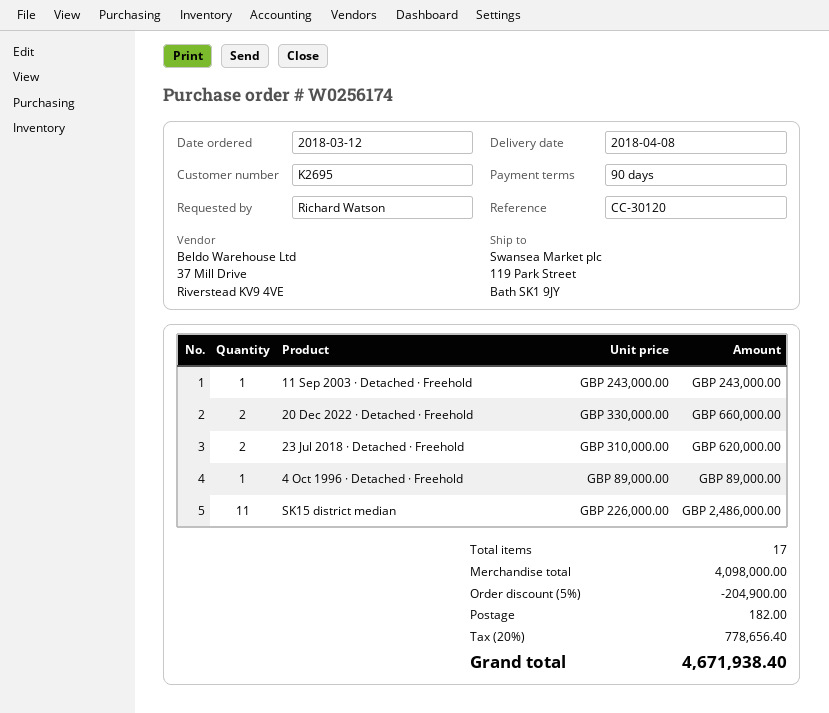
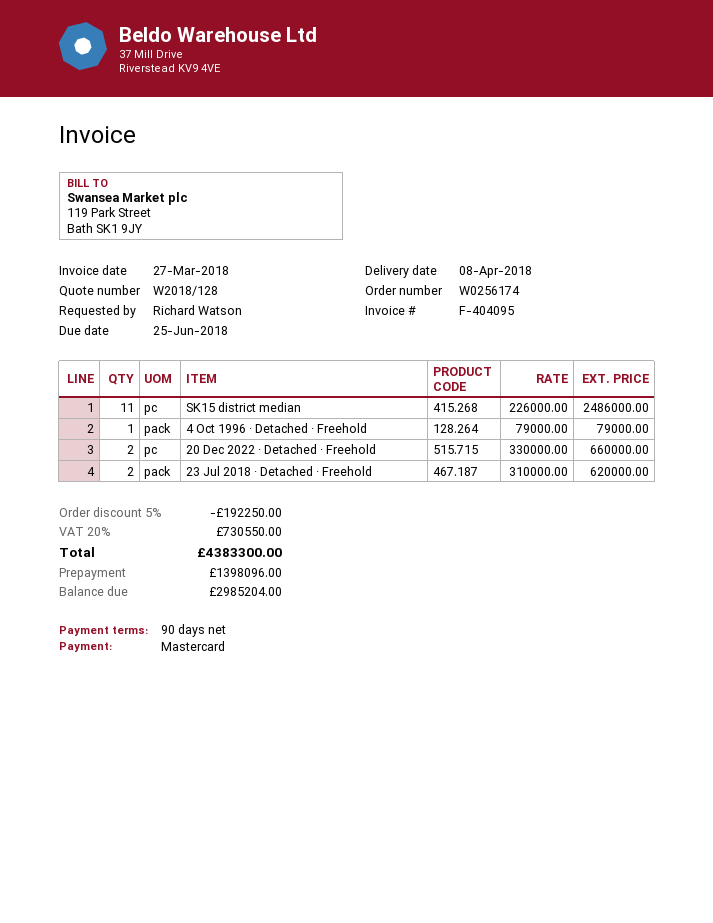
11 Sep 2003 · Detached · Freehold: 1 x 243000.00 = 243000.00 -> none
4 Oct 1996 · Detached · Freehold: 1 x 89000.00 = 89000.00 -> 1 x 79000.00 = 79000.00
discount: 5% = 204900.00 -> 5% = 192250.00
shipping: 182.00 -> none
tax: 20% = 778656.40 -> 20% = 730550.00
total: 4671938.40 -> 4383300.00

